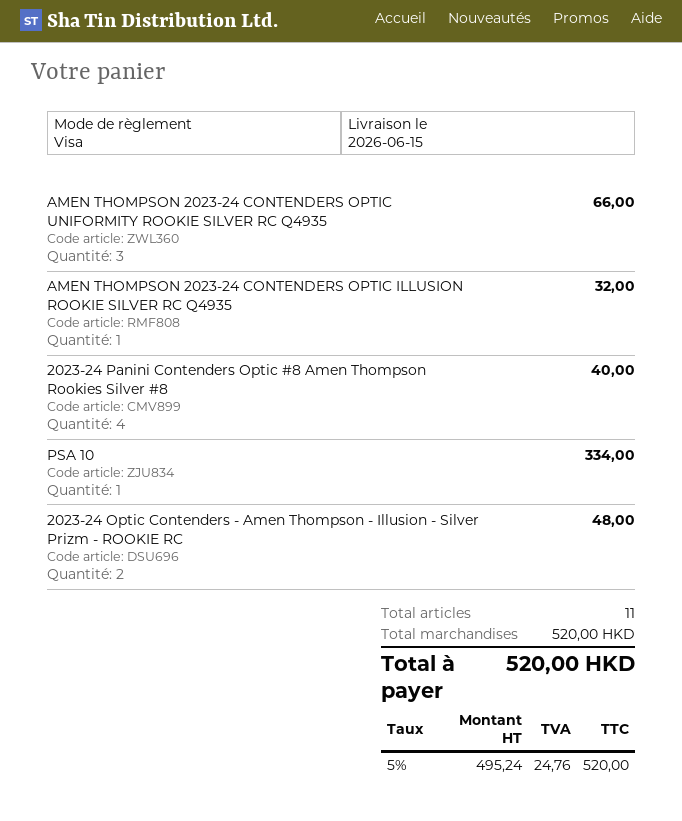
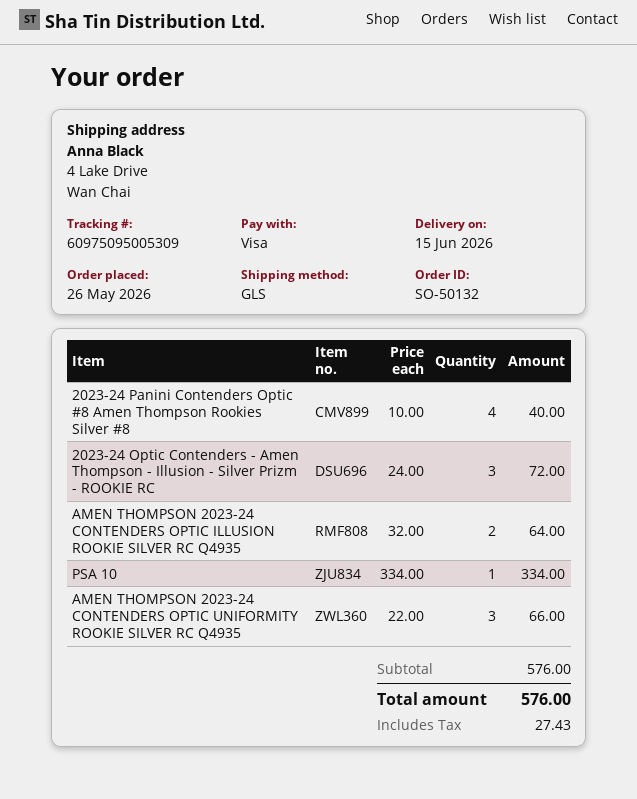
AMEN THOMPSON 2023-24 CONTENDERS OPTIC ILLUSION ROOKIE SILVER RC Q4935: 1 for 32.00 -> 2 for 64.00
2023-24 Optic Contenders - Amen Thompson - Illusion - Silver Prizm - ROOKIE RC: 2 for 48.00 -> 3 for 72.00
subtotal: 520.00 -> 576.00
tax: 24.76 -> 27.43
total: 520.00 -> 576.00

